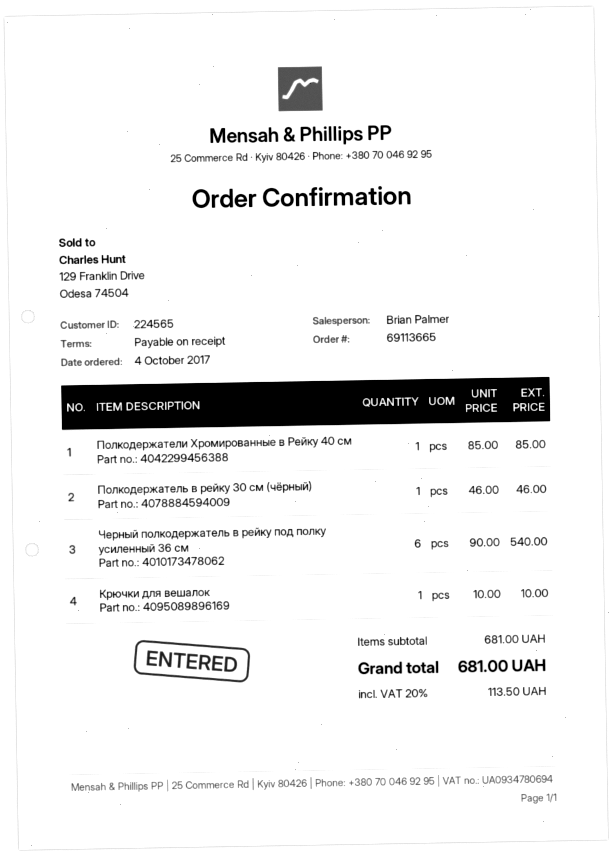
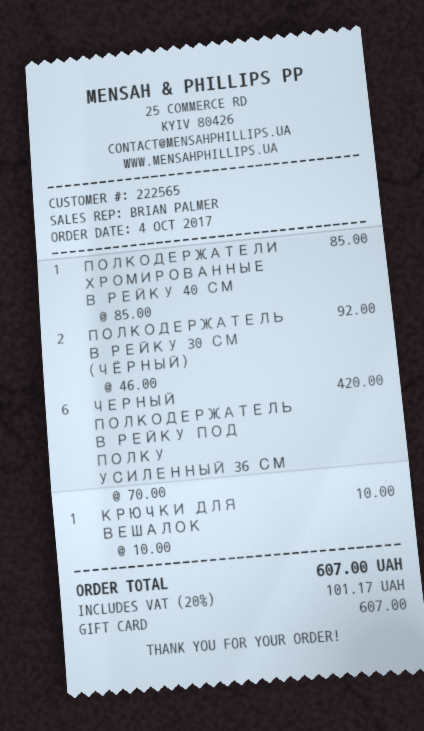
customer number: 224565 -> 222565
Полкодержатель в рейку 30 см (чёрный): 1 x 46.00 = 46.00 -> 2 x 46.00 = 92.00
Черный полкодержатель в рейку под полку усиленный 36 см: 6 x 90.00 = 540.00 -> 6 x 70.00 = 420.00
tax: 20% = 113.50 -> 20% = 101.17
total: 681.00 -> 607.00

